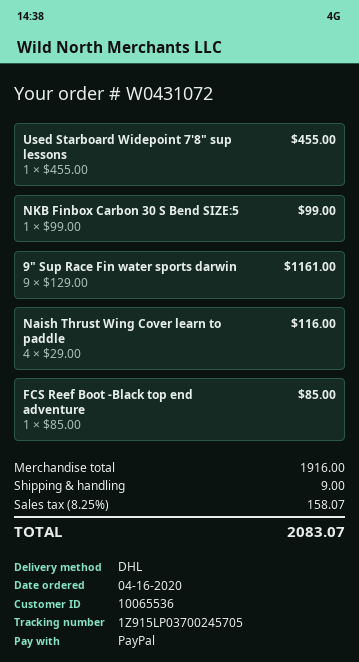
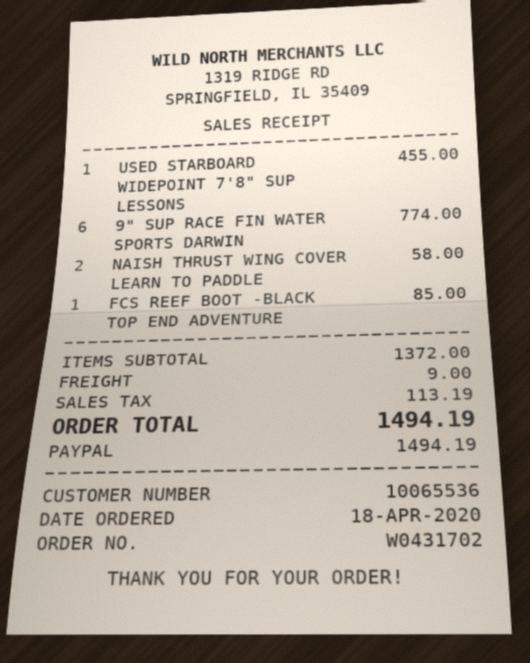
order number: W0431072 -> W0431702
order date: 2020-04-16 -> 2020-04-18
NKB Finbox Carbon 30 S Bend SIZE:5: 1 for 99.00 -> none
9" Sup Race Fin water sports darwin: 9 for 1161.00 -> 6 for 774.00
Naish Thrust Wing Cover learn to paddle: 4 for 116.00 -> 2 for 58.00
subtotal: 1916.00 -> 1372.00
tax: 158.07 -> 113.19
total: 2083.07 -> 1494.19

